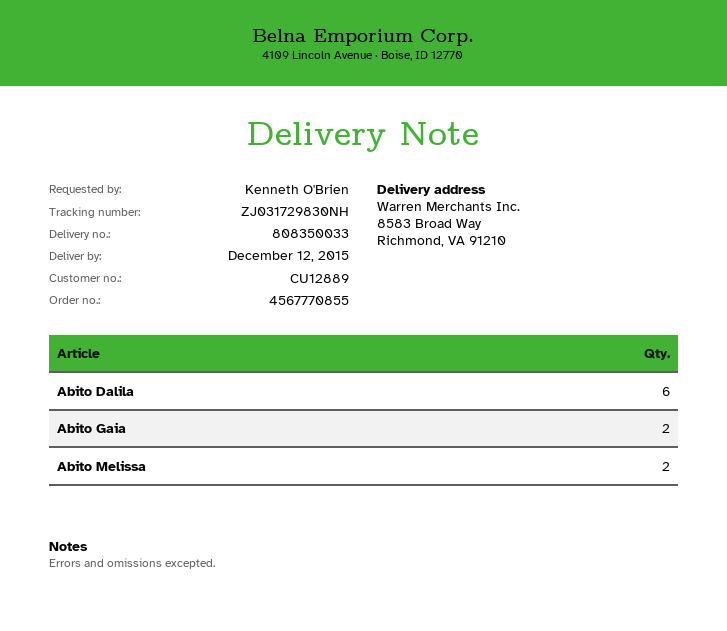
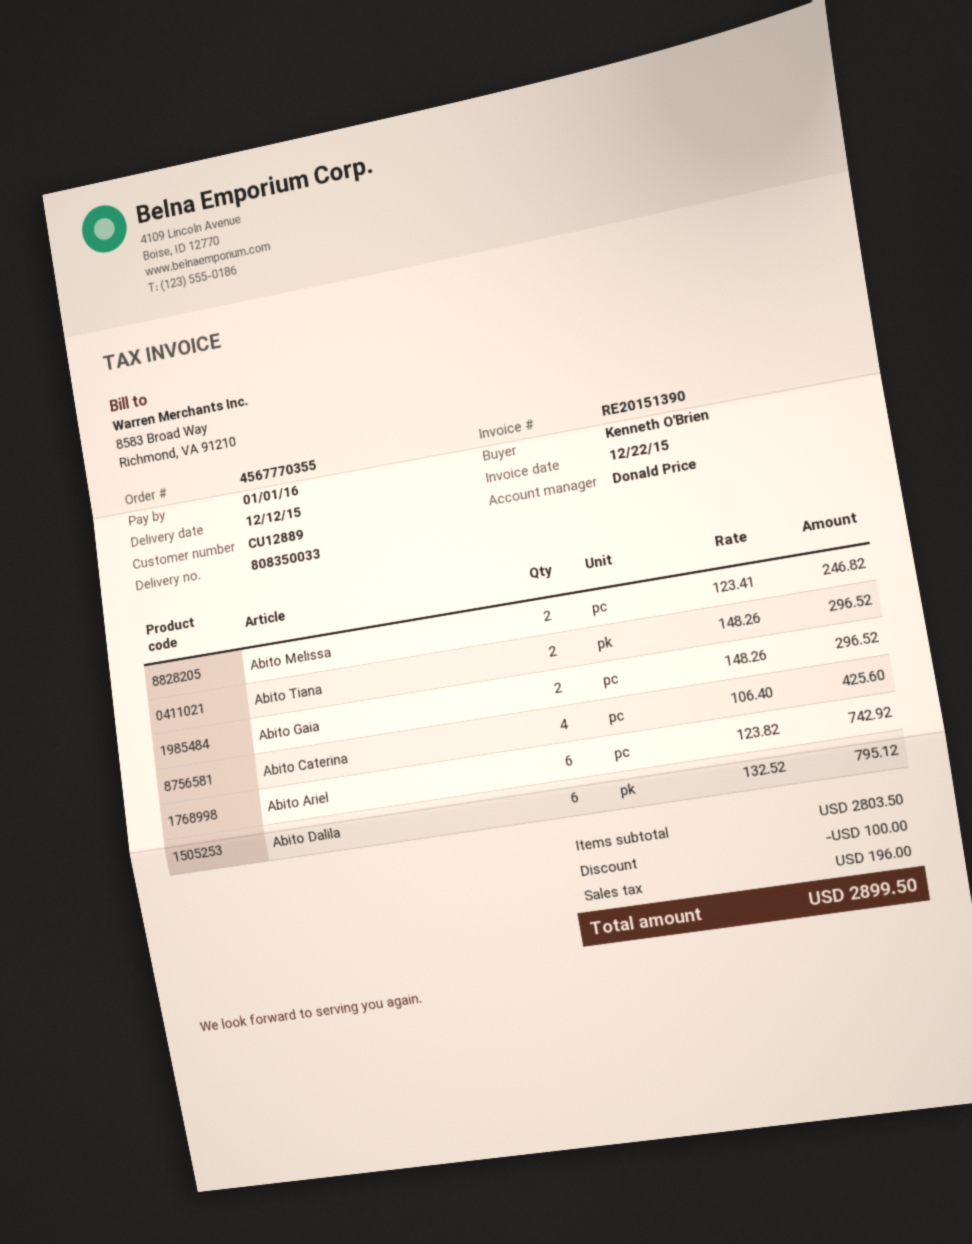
order number: 4567770855 -> 4567770355
Abito Tiana: none -> 2
Abito Caterina: none -> 4
Abito Ariel: none -> 6

